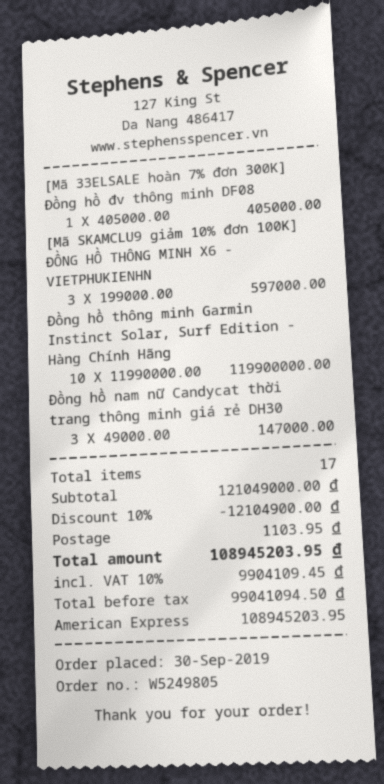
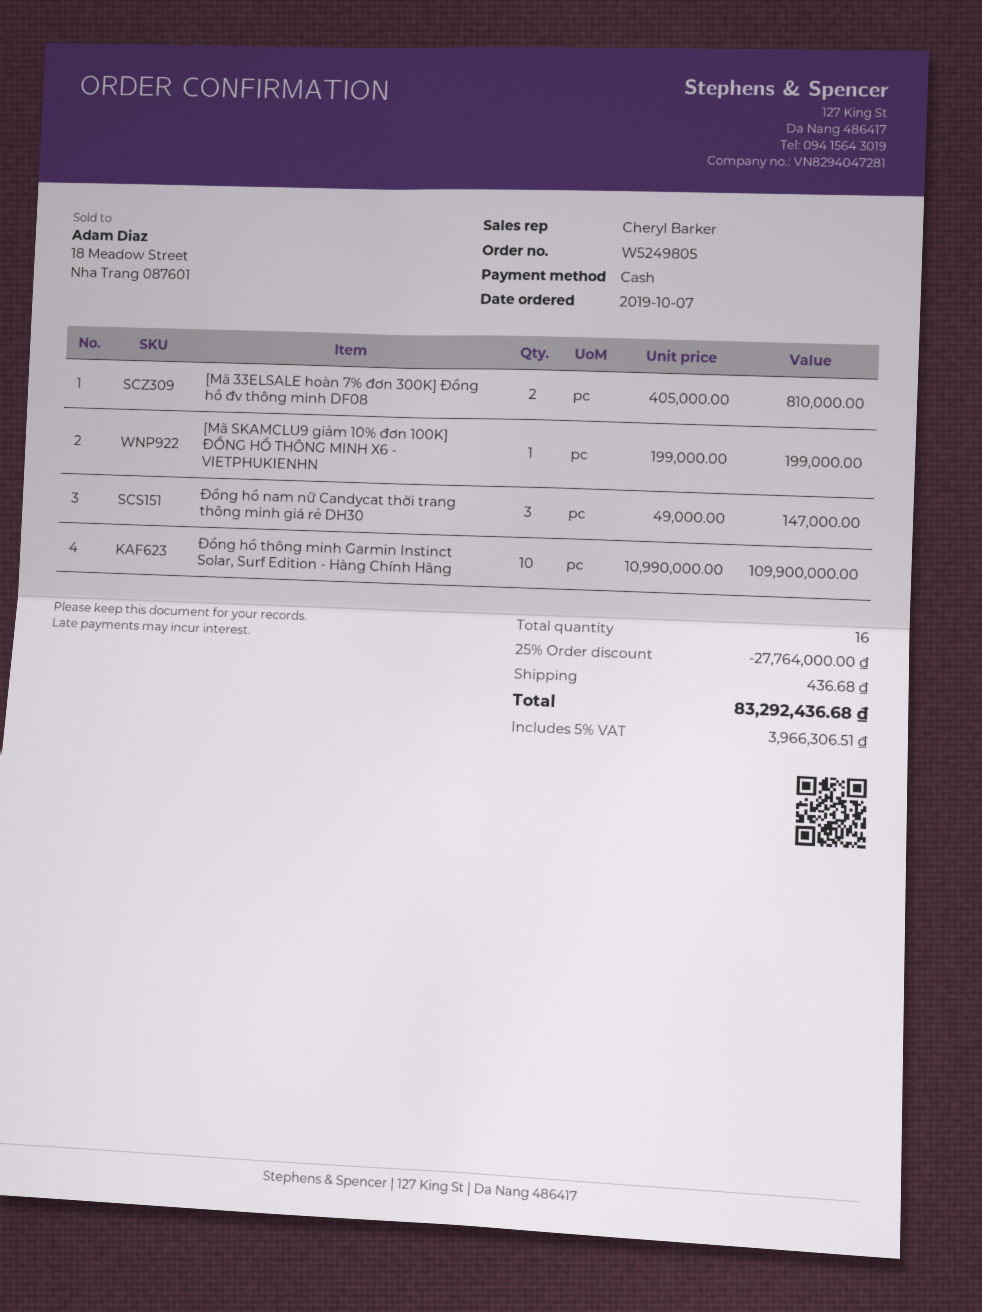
order date: 2019-09-30 -> 2019-10-07
payment method: American Express -> cash
[Mã 33ELSALE hoàn 7% đơn 300K] Đồng hồ đv thông minh DF08: 1 x 405000.00 = 405000.00 -> 2 x 405000.00 = 810000.00
[Mã SKAMCLU9 giảm 10% đơn 100K] ĐỒNG HỒ THÔNG MINH X6 - VIETPHUKIENHN: 3 x 199000.00 = 597000.00 -> 1 x 199000.00 = 199000.00
Đồng hồ thông minh Garmin Instinct Solar, Surf Edition - Hàng Chính Hãng: 10 x 11990000.00 = 119900000.00 -> 10 x 10990000.00 = 109900000.00
total quantity: 17 -> 16
discount: 10% = 12104900.00 -> 25% = 27764000.00
shipping: 1103.95 -> 436.68
tax: 10% = 9904109.45 -> 5% = 3966306.51
total: 108945203.95 -> 83292436.68

